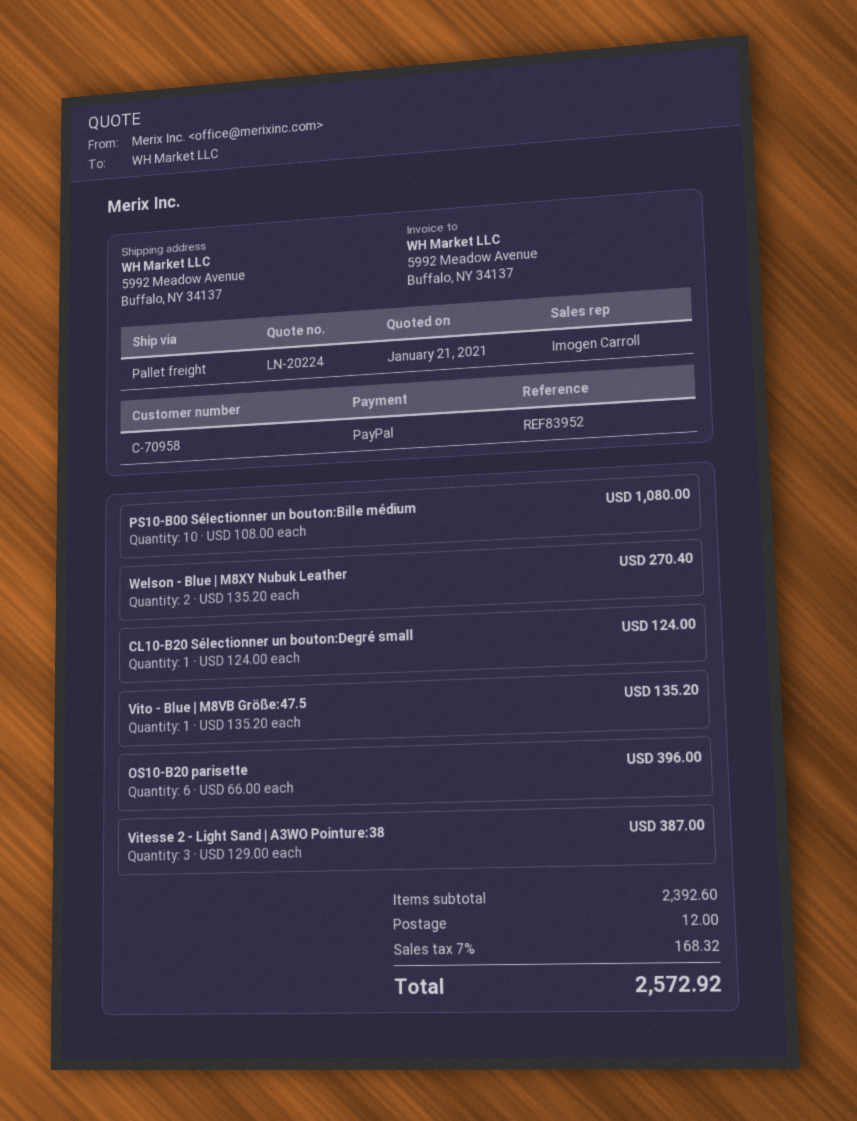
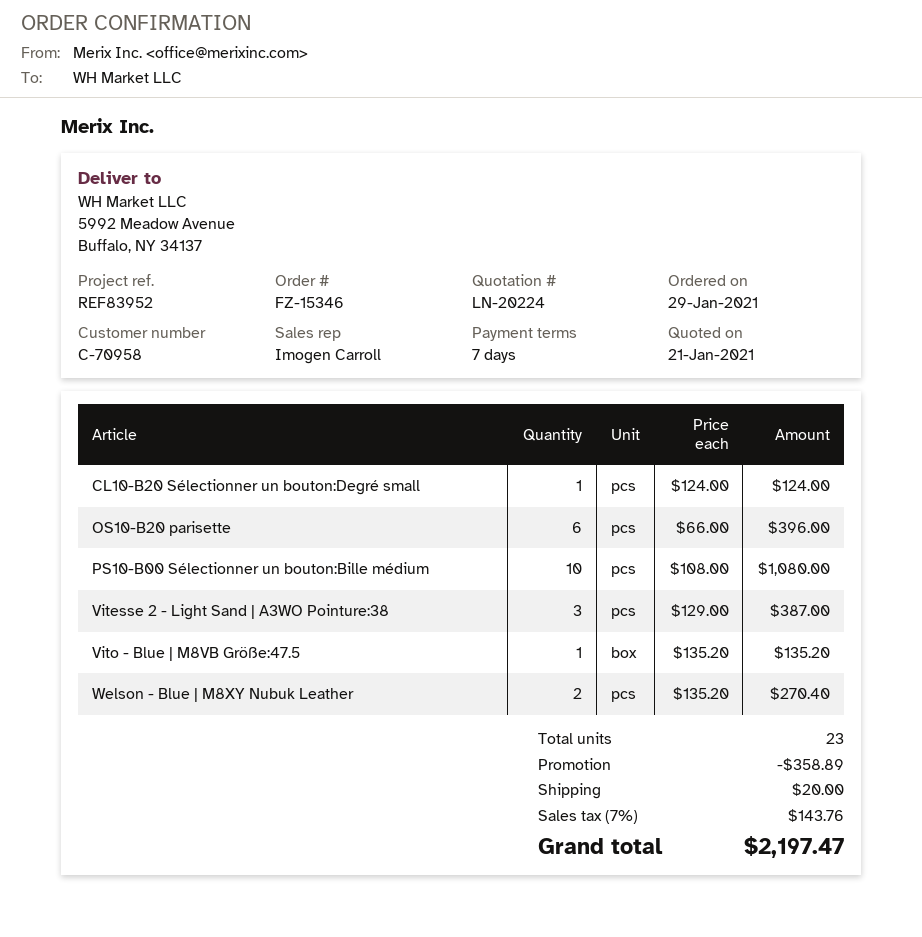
discount: none -> 358.89
shipping: 12.00 -> 20.00
tax: 7% = 168.32 -> 7% = 143.76
total: 2572.92 -> 2197.47

